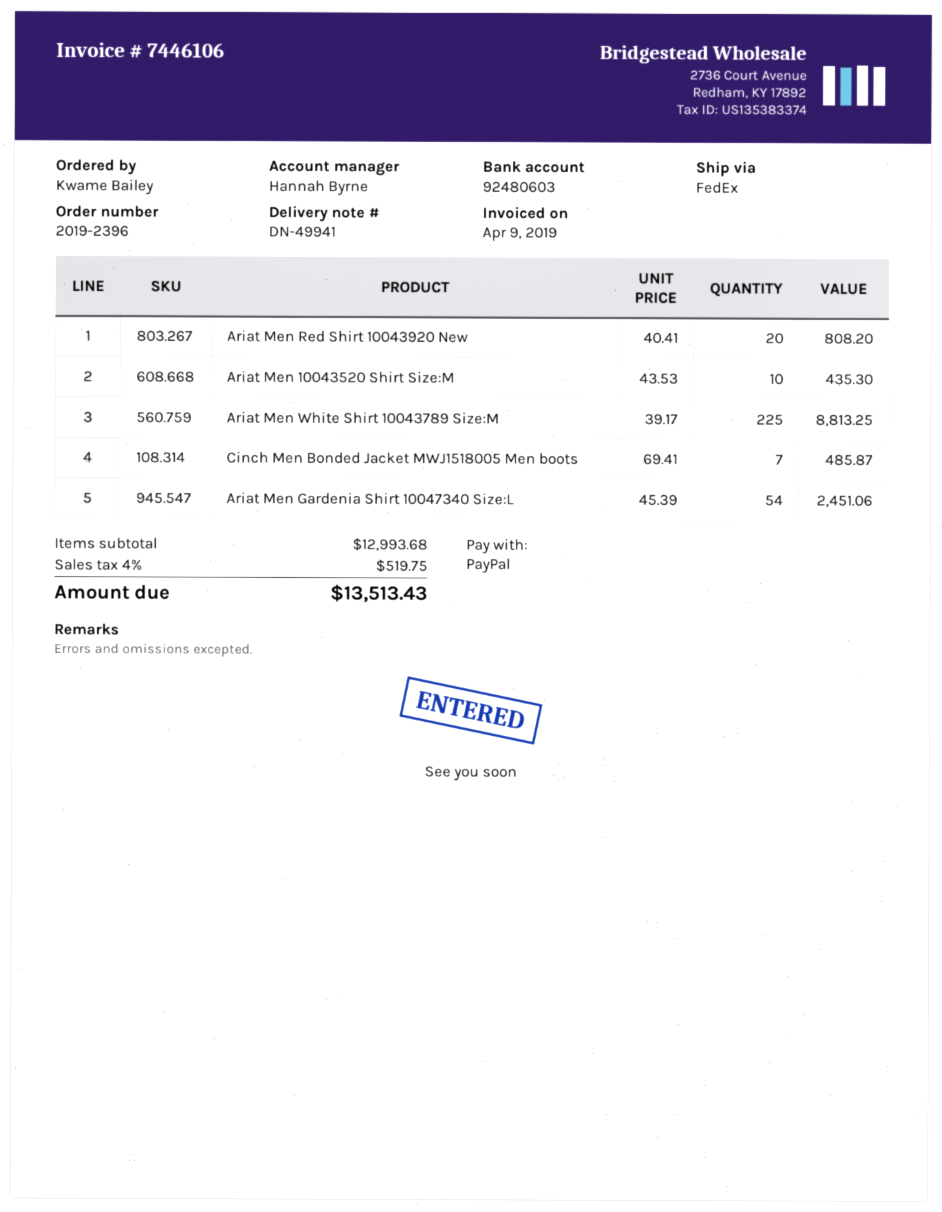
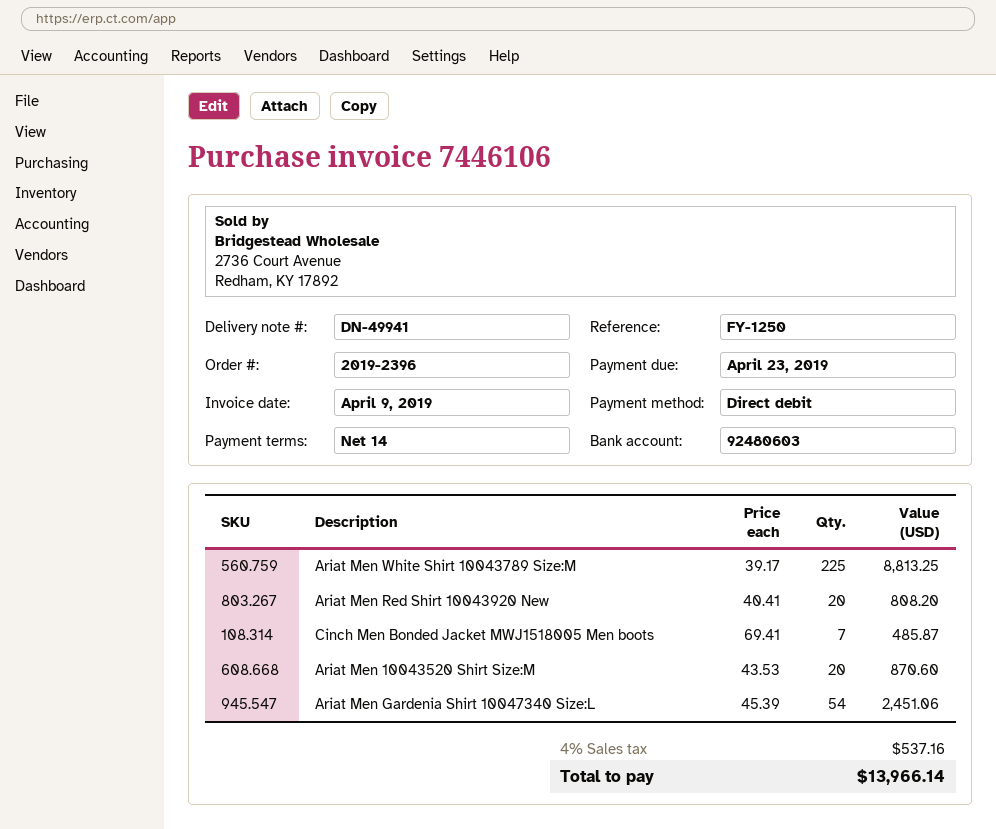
payment method: PayPal -> direct debit
Ariat Men 10043520 Shirt Size:M: 10 x 43.53 = 435.30 -> 20 x 43.53 = 870.60
tax: 4% = 519.75 -> 4% = 537.16
total: 13513.43 -> 13966.14

